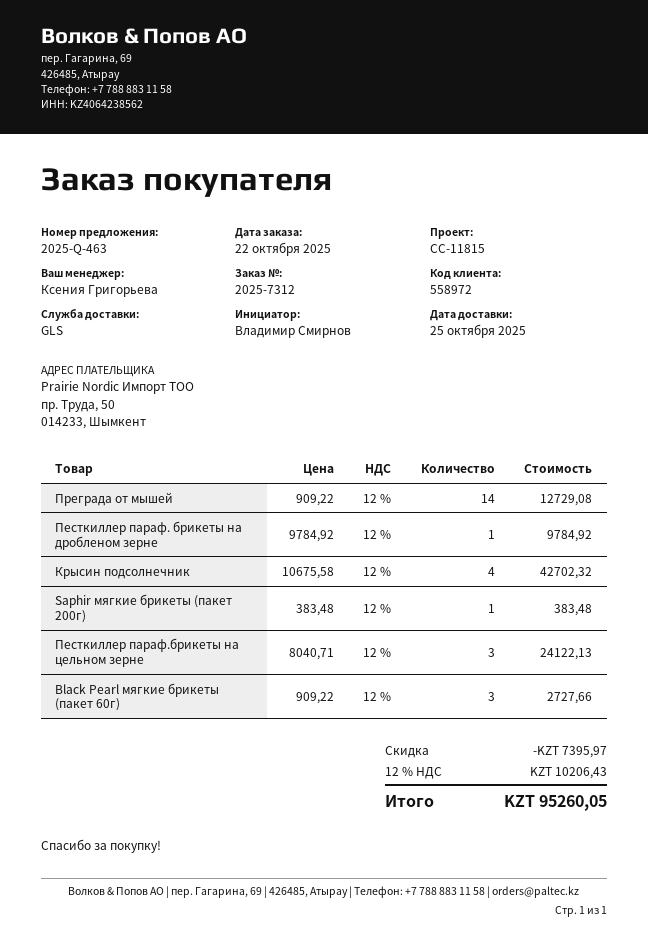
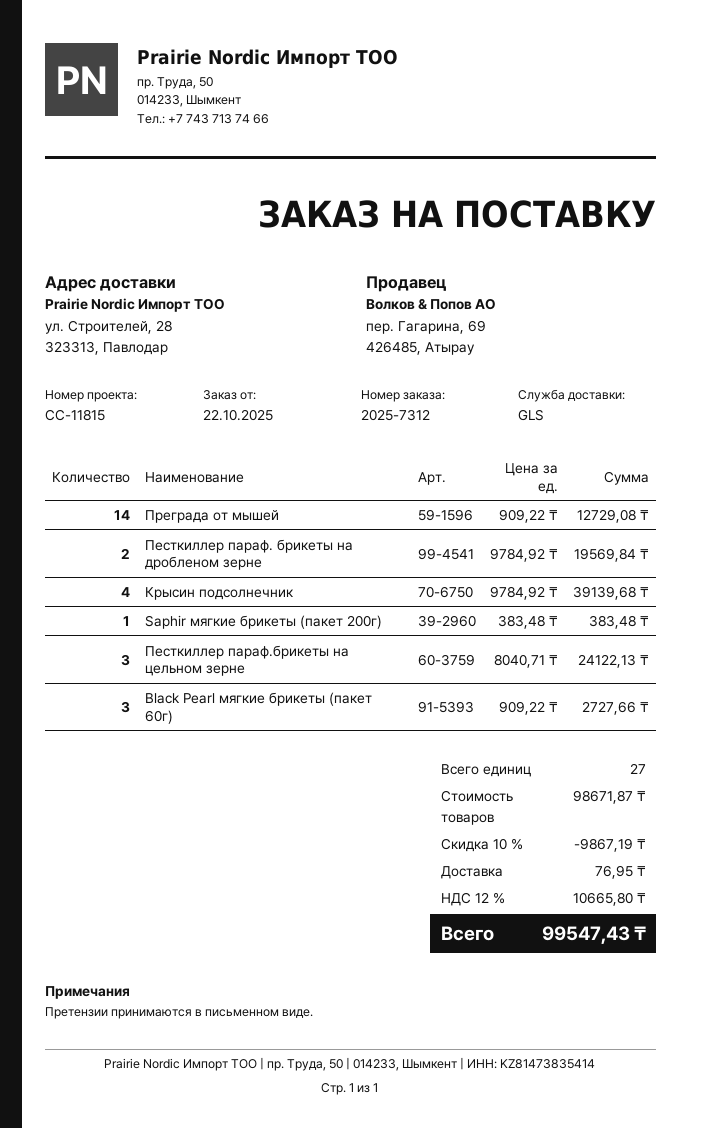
Песткиллер параф. брикеты на дробленом зерне: 1 x 9784.92 = 9784.92 -> 2 x 9784.92 = 19569.84
Крысин подсолнечник: 4 x 10675.58 = 42702.32 -> 4 x 9784.92 = 39139.68
discount: 7395.97 -> 9867.19
shipping: none -> 76.95
tax: 12% = 10206.43 -> 12% = 10665.80
total: 95260.05 -> 99547.43

